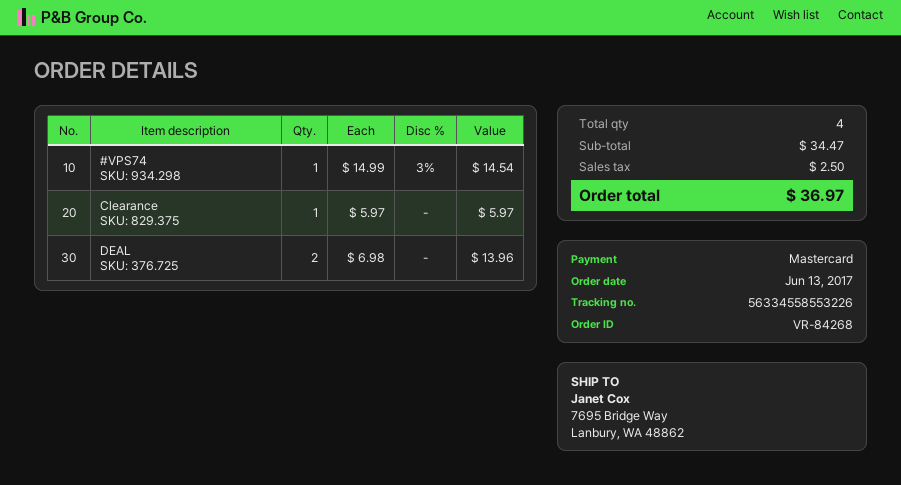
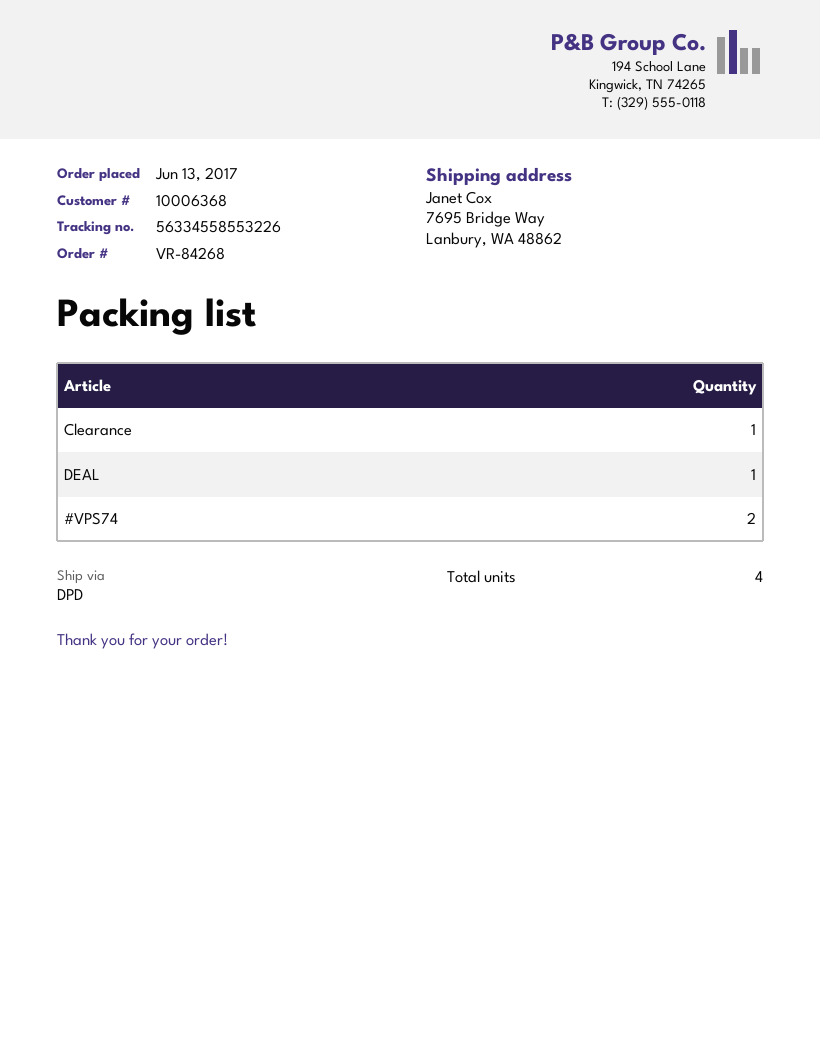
#VPS74: 1 -> 2
DEAL: 2 -> 1

